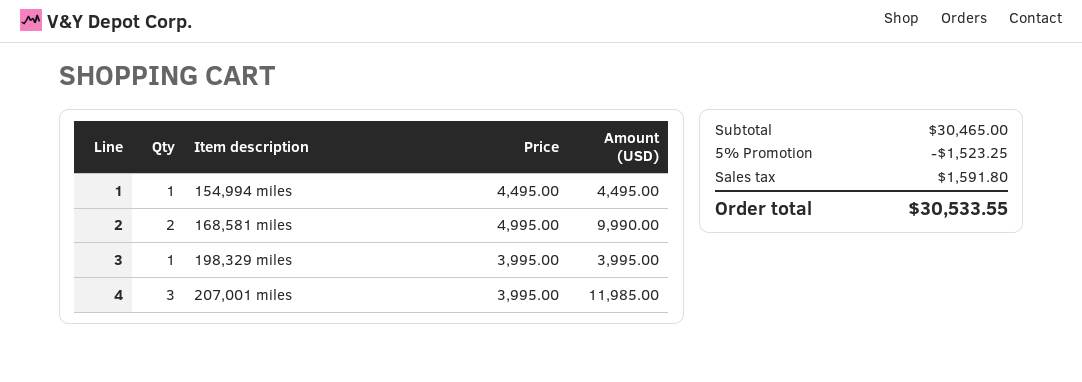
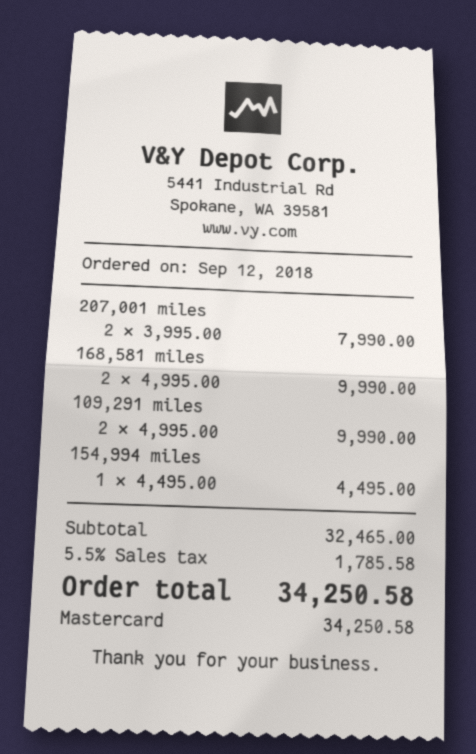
198,329 miles: 1 x 3995.00 = 3995.00 -> none
207,001 miles: 3 x 3995.00 = 11985.00 -> 2 x 3995.00 = 7990.00
109,291 miles: none -> 2 x 4995.00 = 9990.00
subtotal: 30465.00 -> 32465.00
discount: 5% = 1523.25 -> none
tax: 1591.80 -> 1785.58
total: 30533.55 -> 34250.58

